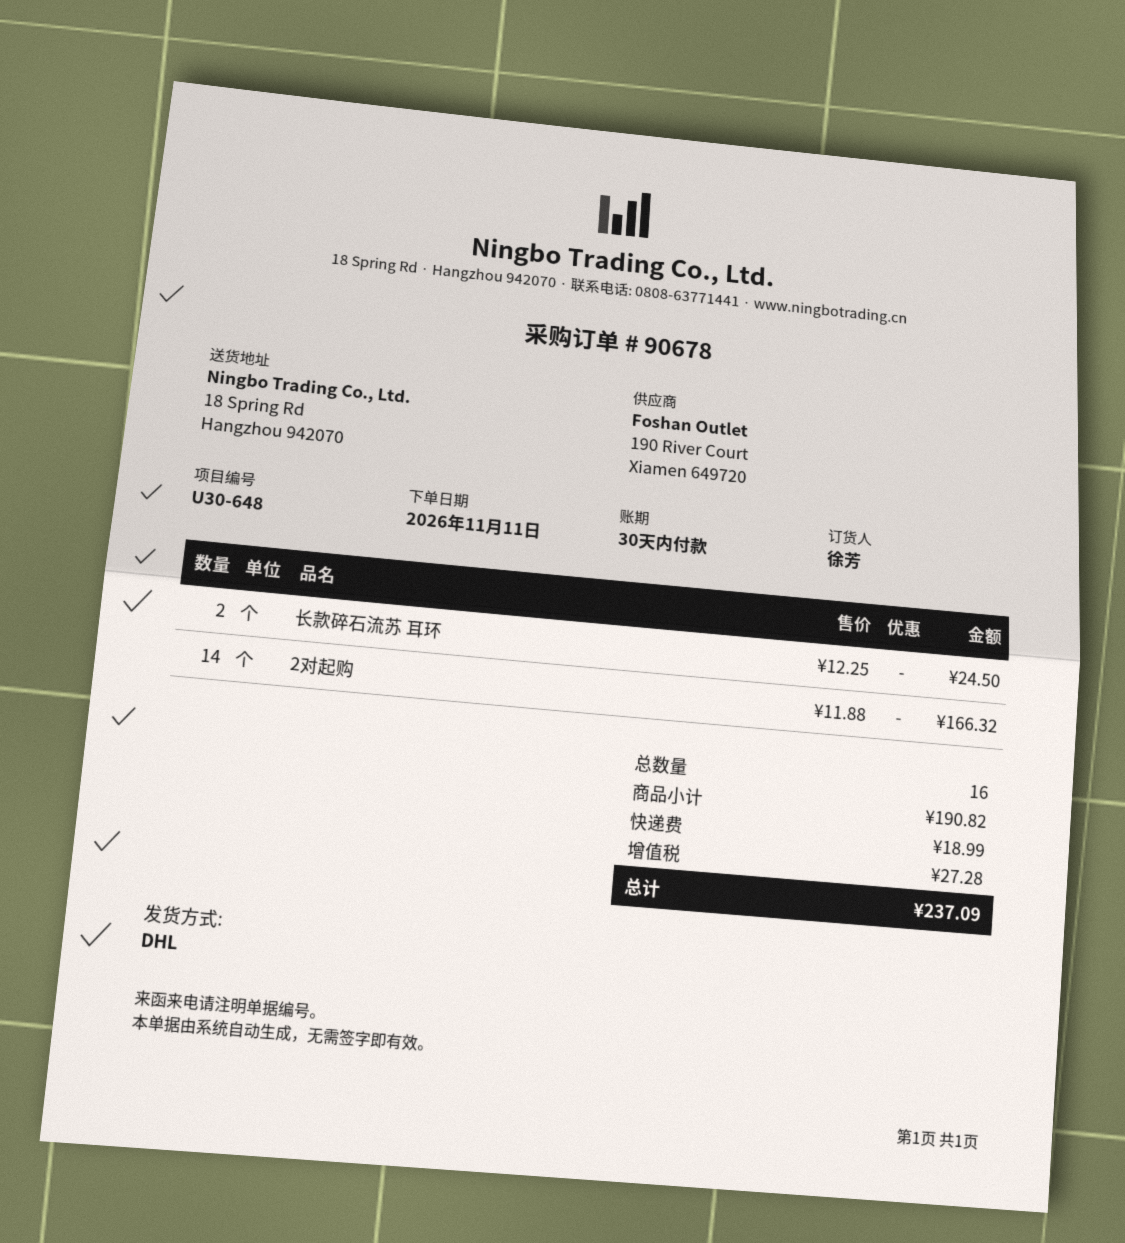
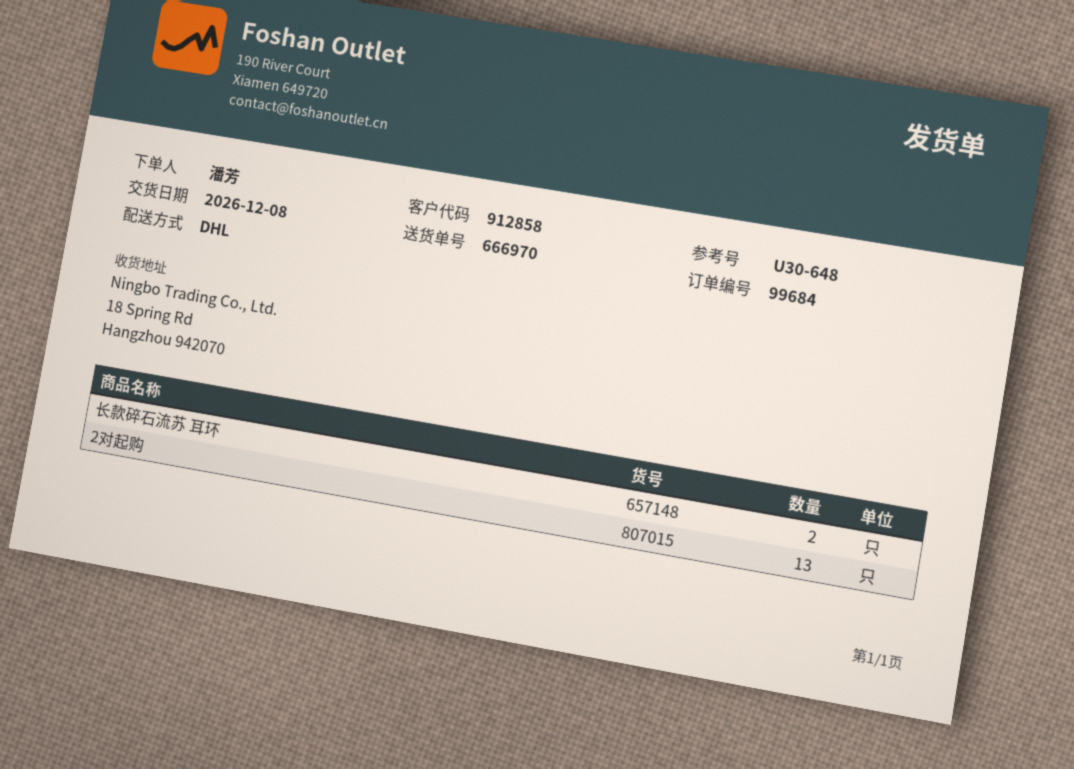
order number: 90678 -> 99684
ordered by: 徐芳 -> 潘芳
2对起购: 14 -> 13

